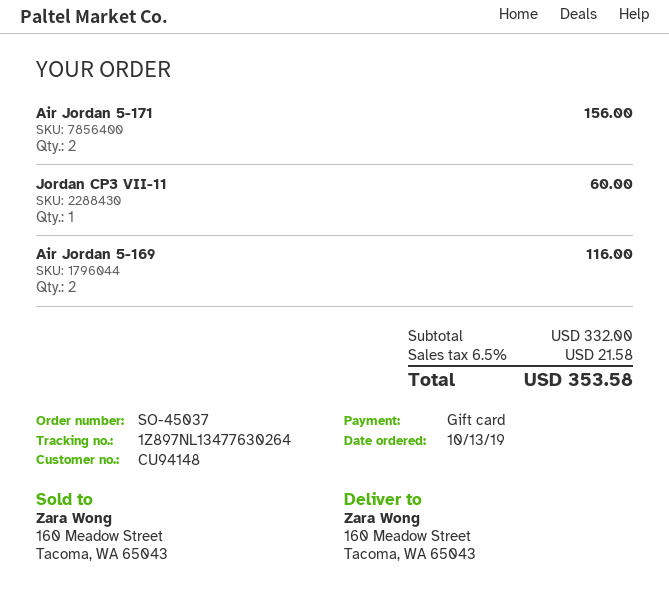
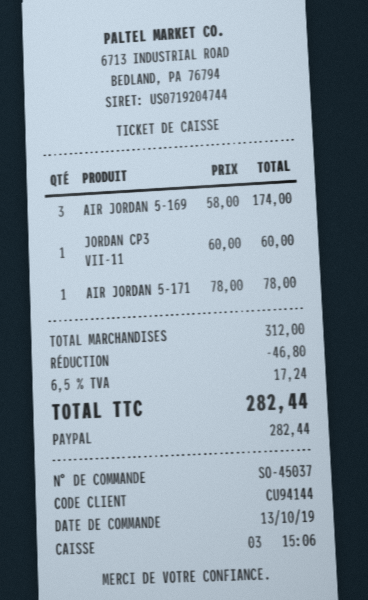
customer number: CU94148 -> CU94144
payment method: gift card -> PayPal
Air Jordan 5-171: 2 for 156.00 -> 1 for 78.00
Air Jordan 5-169: 2 for 116.00 -> 3 for 174.00
subtotal: 332.00 -> 312.00
discount: none -> 46.80
tax: 6.5% = 21.58 -> 6.5% = 17.24
total: 353.58 -> 282.44

